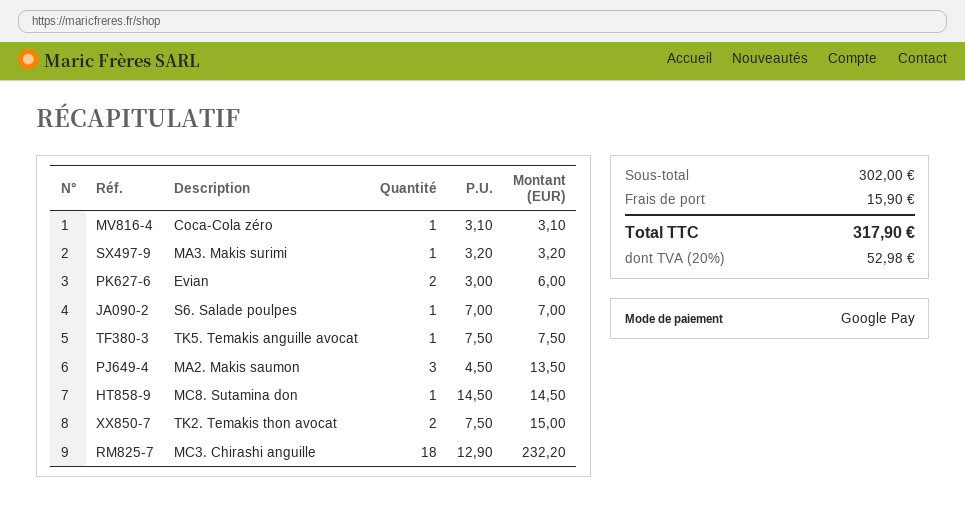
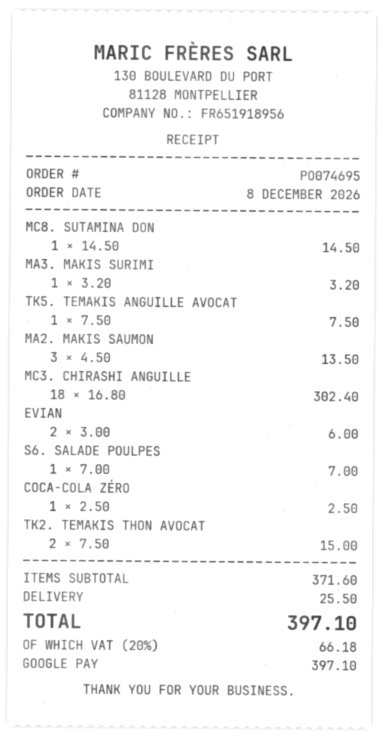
Coca-Cola zéro: 1 x 3.10 = 3.10 -> 1 x 2.50 = 2.50
MC3. Chirashi anguille: 18 x 12.90 = 232.20 -> 18 x 16.80 = 302.40
subtotal: 302.00 -> 371.60
shipping: 15.90 -> 25.50
tax: 20% = 52.98 -> 20% = 66.18
total: 317.90 -> 397.10

